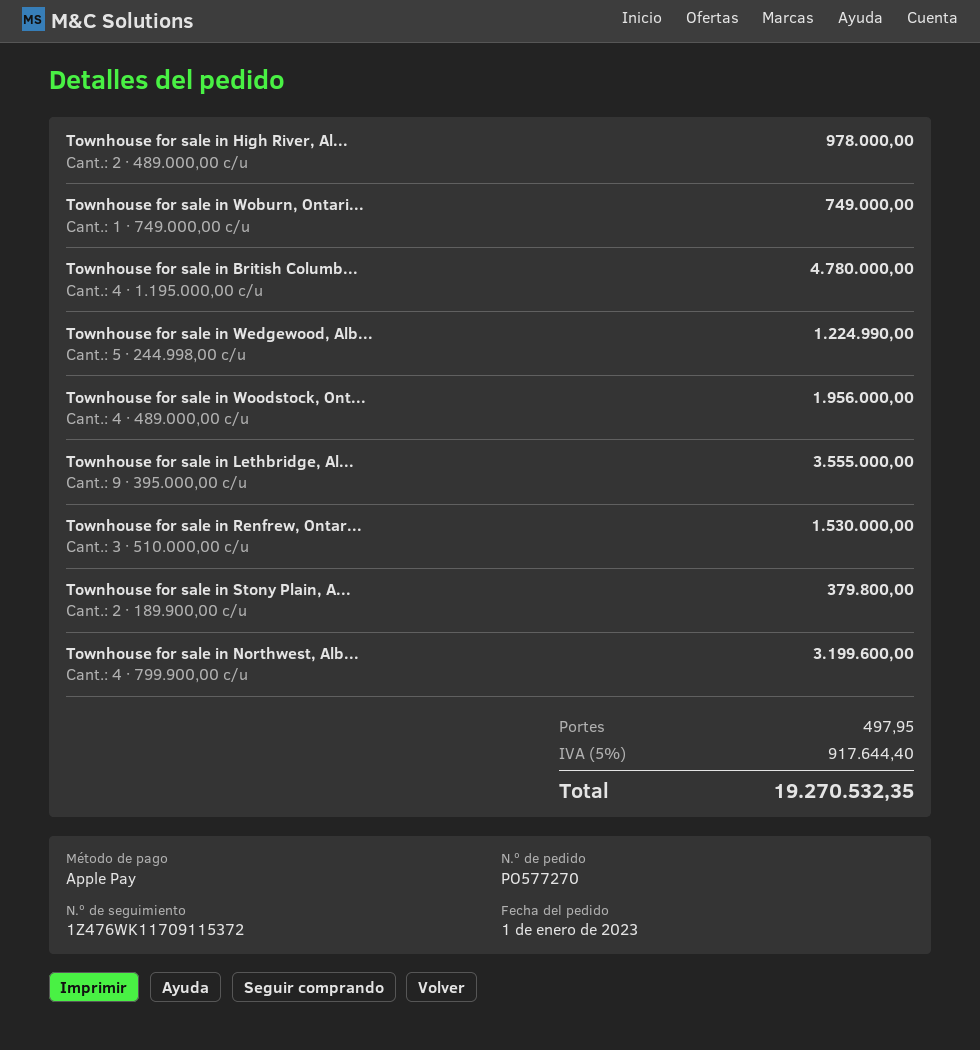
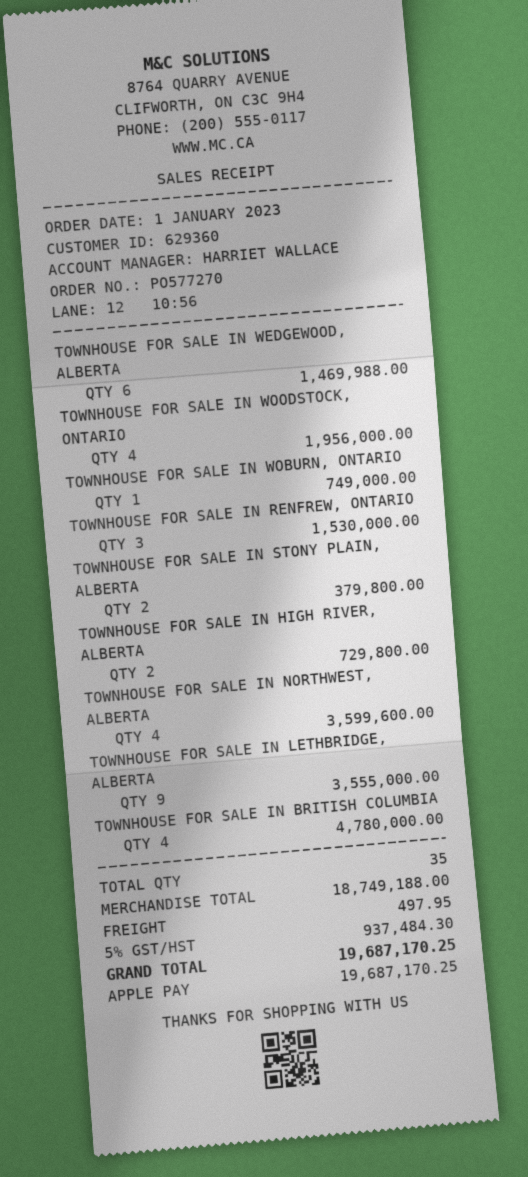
Townhouse for sale in High River, Al...: 2 for 978000.00 -> 2 for 729800.00
Townhouse for sale in Wedgewood, Alb...: 5 for 1224990.00 -> 6 for 1469988.00
Townhouse for sale in Northwest, Alb...: 4 for 3199600.00 -> 4 for 3599600.00
tax: 5% = 917644.40 -> 5% = 937484.30
total: 19270532.35 -> 19687170.25

